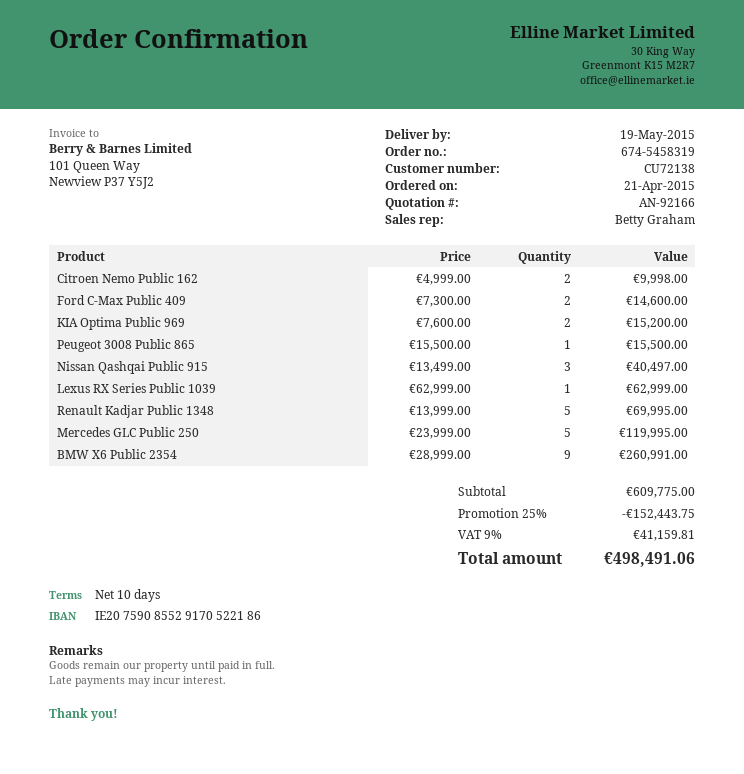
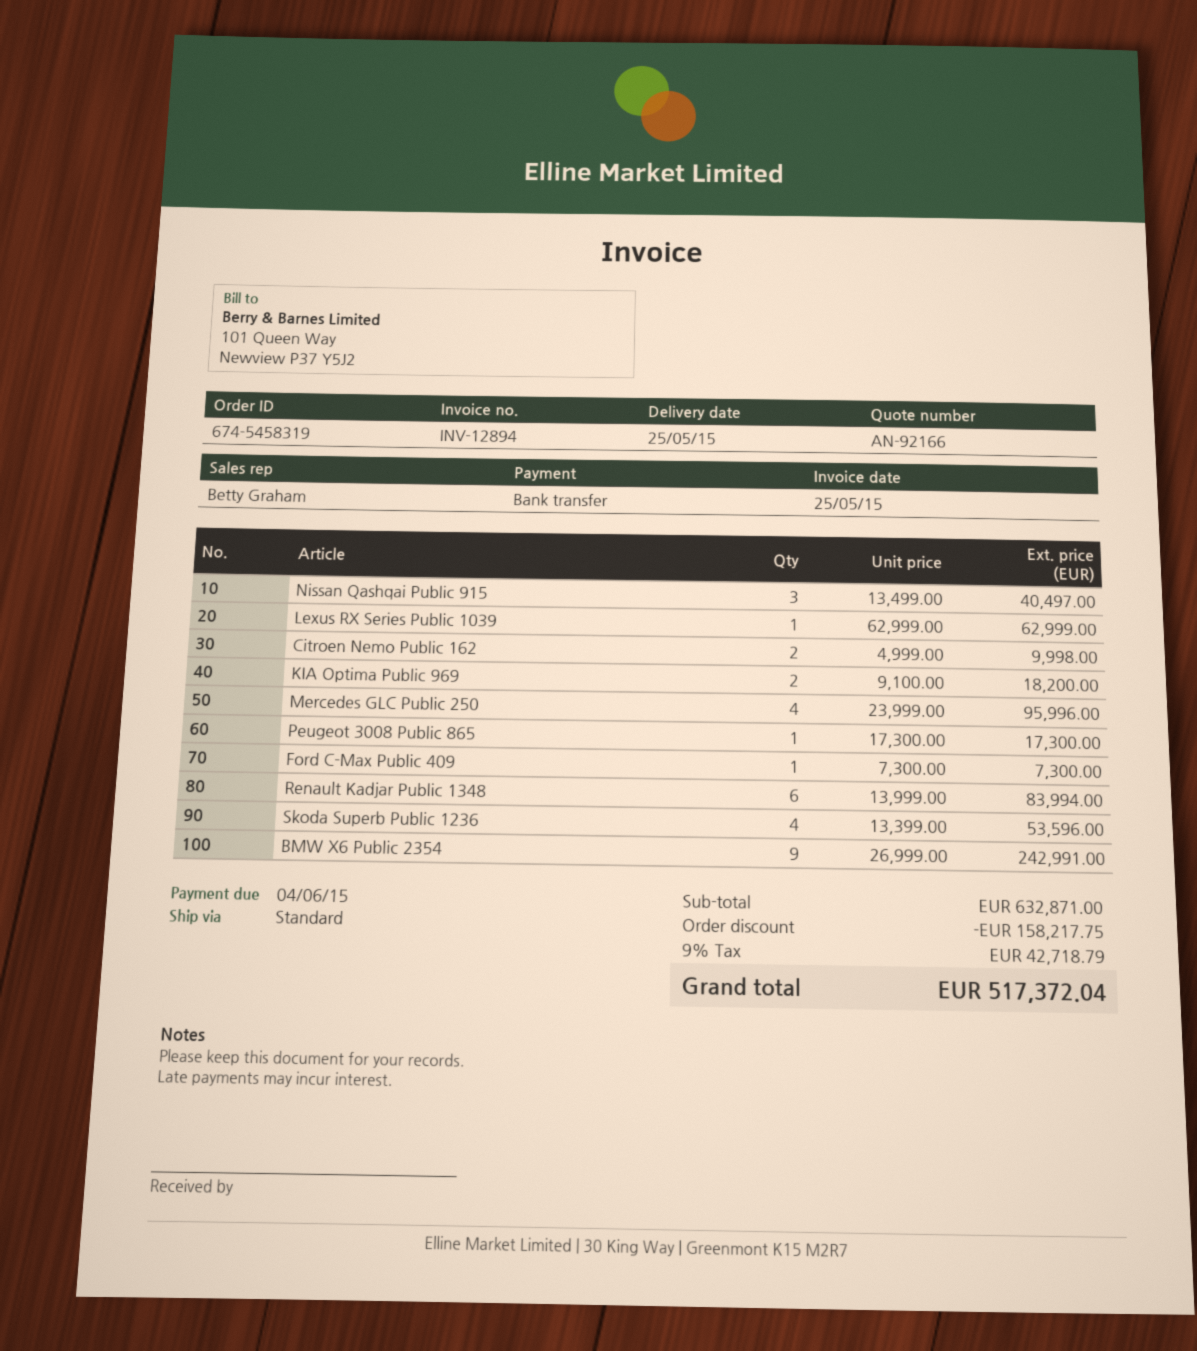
delivery date: 2015-05-19 -> 2015-05-25
Ford C-Max Public 409: 2 x 7300.00 = 14600.00 -> 1 x 7300.00 = 7300.00
KIA Optima Public 969: 2 x 7600.00 = 15200.00 -> 2 x 9100.00 = 18200.00
Peugeot 3008 Public 865: 1 x 15500.00 = 15500.00 -> 1 x 17300.00 = 17300.00
Renault Kadjar Public 1348: 5 x 13999.00 = 69995.00 -> 6 x 13999.00 = 83994.00
Mercedes GLC Public 250: 5 x 23999.00 = 119995.00 -> 4 x 23999.00 = 95996.00
BMW X6 Public 2354: 9 x 28999.00 = 260991.00 -> 9 x 26999.00 = 242991.00
Skoda Superb Public 1236: none -> 4 x 13399.00 = 53596.00
subtotal: 609775.00 -> 632871.00
discount: 152443.75 -> 158217.75
tax: 9% = 41159.81 -> 9% = 42718.79
total: 498491.06 -> 517372.04

